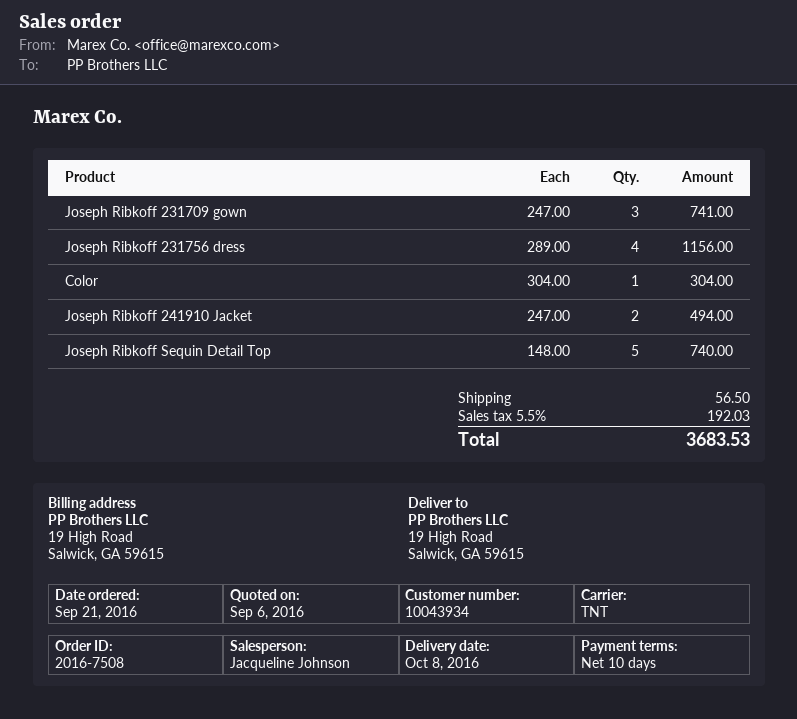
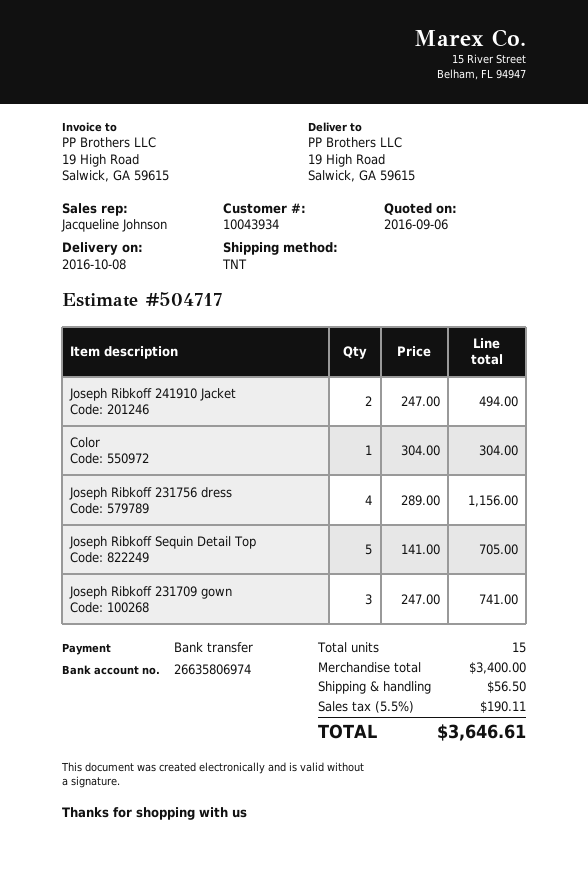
Joseph Ribkoff Sequin Detail Top: 5 x 148.00 = 740.00 -> 5 x 141.00 = 705.00
tax: 5.5% = 192.03 -> 5.5% = 190.11
total: 3683.53 -> 3646.61

